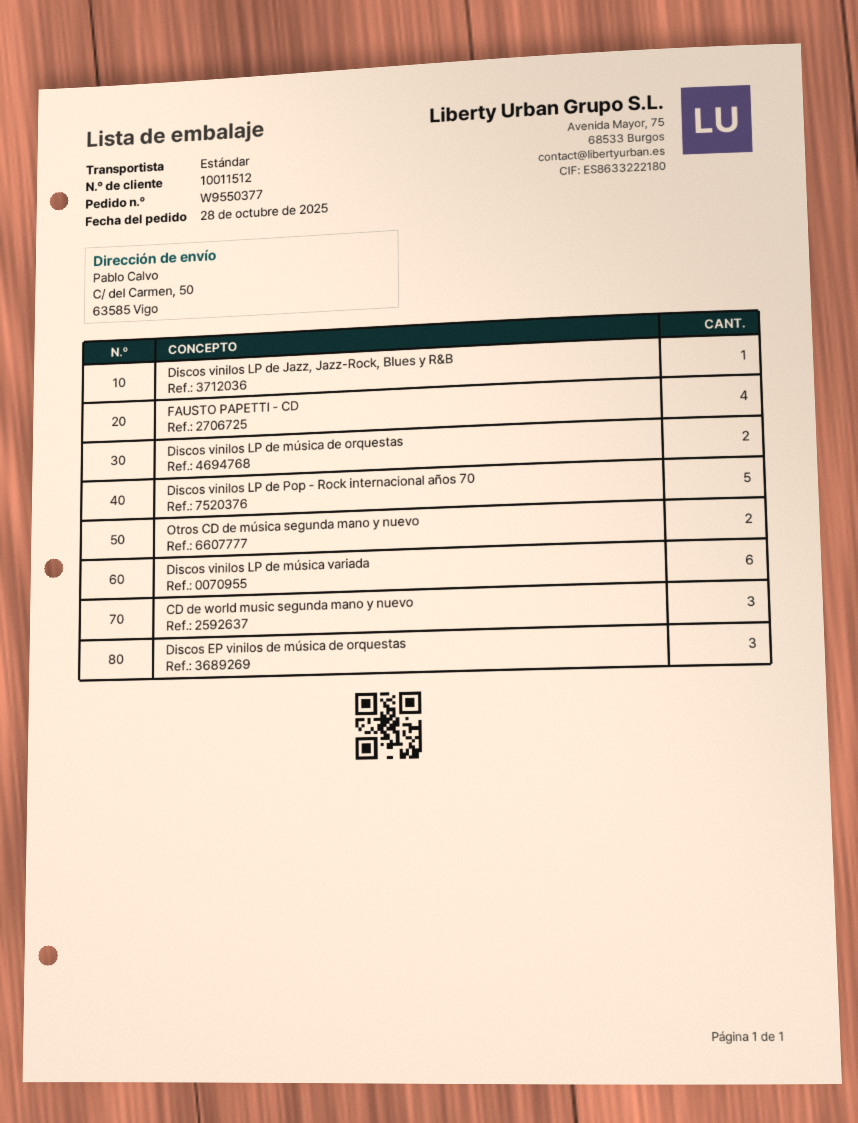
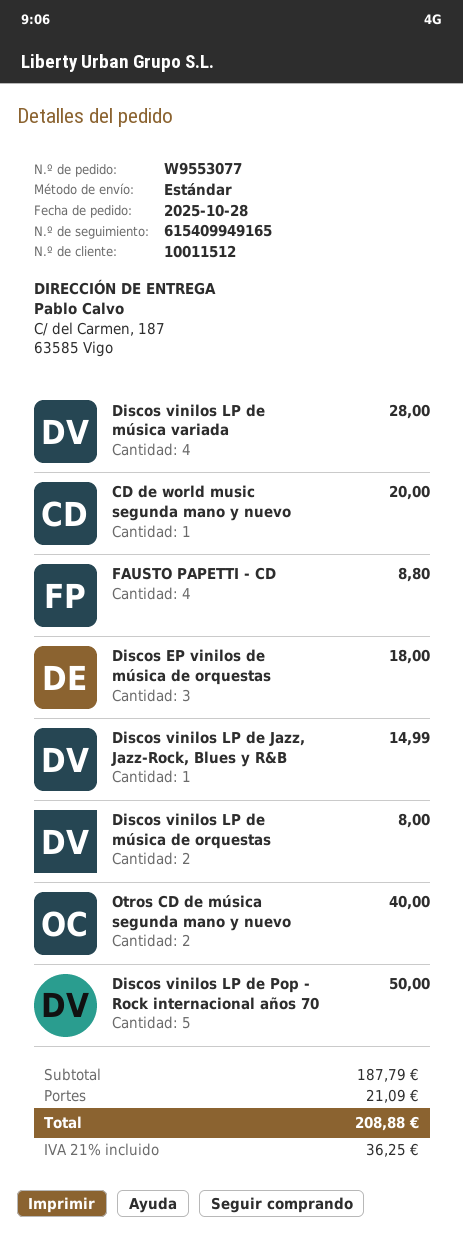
order number: W9550377 -> W9553077
ship to: C/ del Carmen, 50, 63585 Vigo -> C/ del Carmen, 187, 63585 Vigo
Discos vinilos LP de música variada: 6 -> 4
CD de world music segunda mano y nuevo: 3 -> 1

